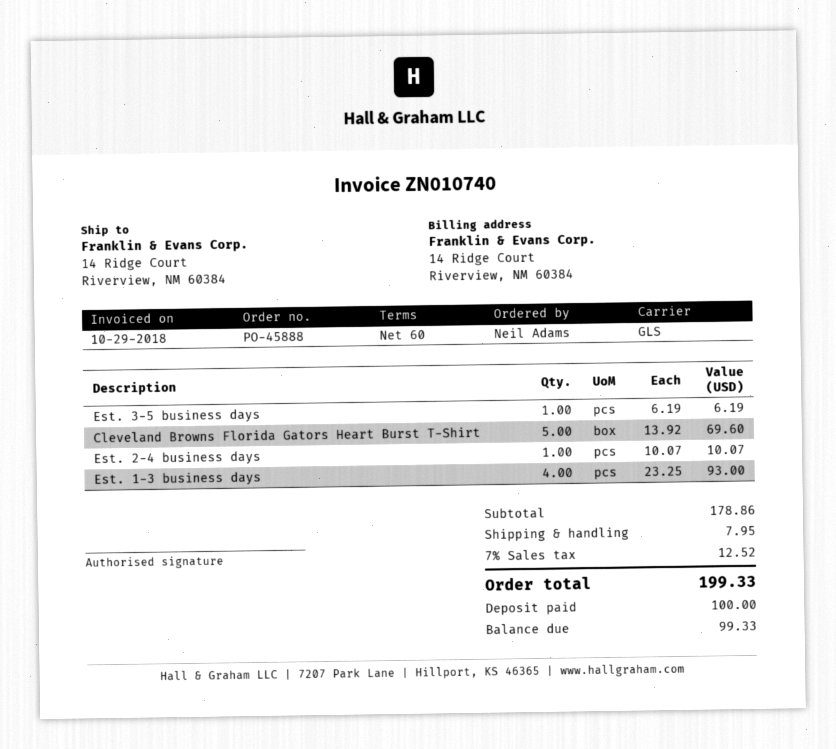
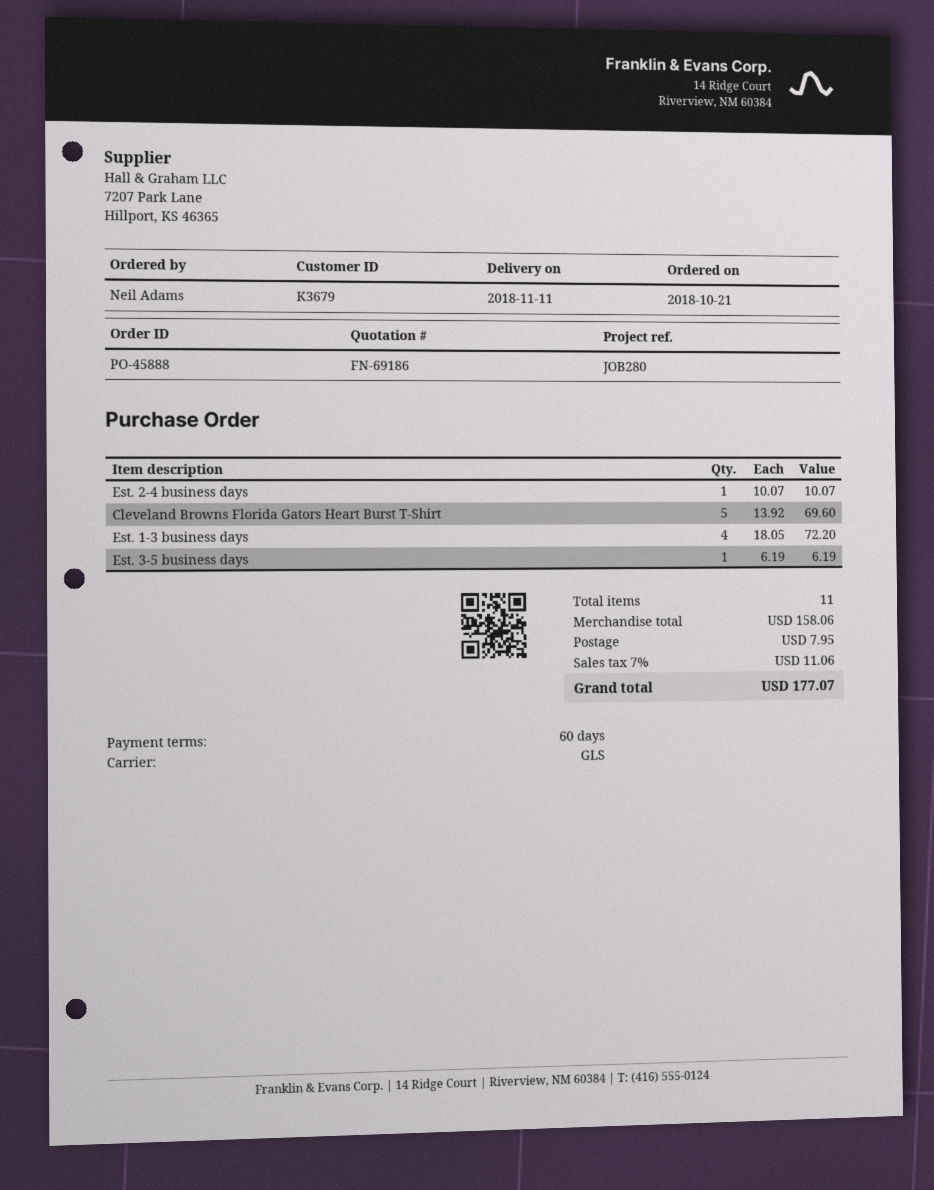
Est. 1-3 business days: 4 x 23.25 = 93.00 -> 4 x 18.05 = 72.20
subtotal: 178.86 -> 158.06
tax: 7% = 12.52 -> 7% = 11.06
total: 199.33 -> 177.07

